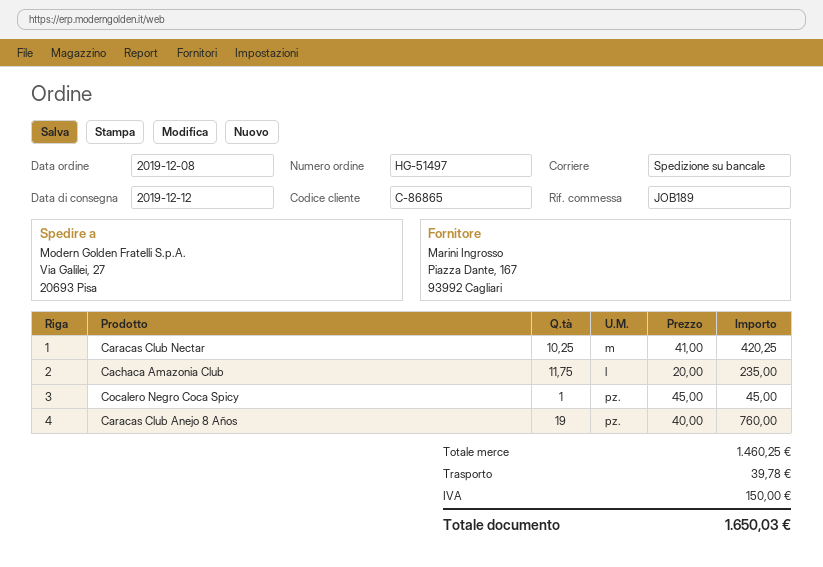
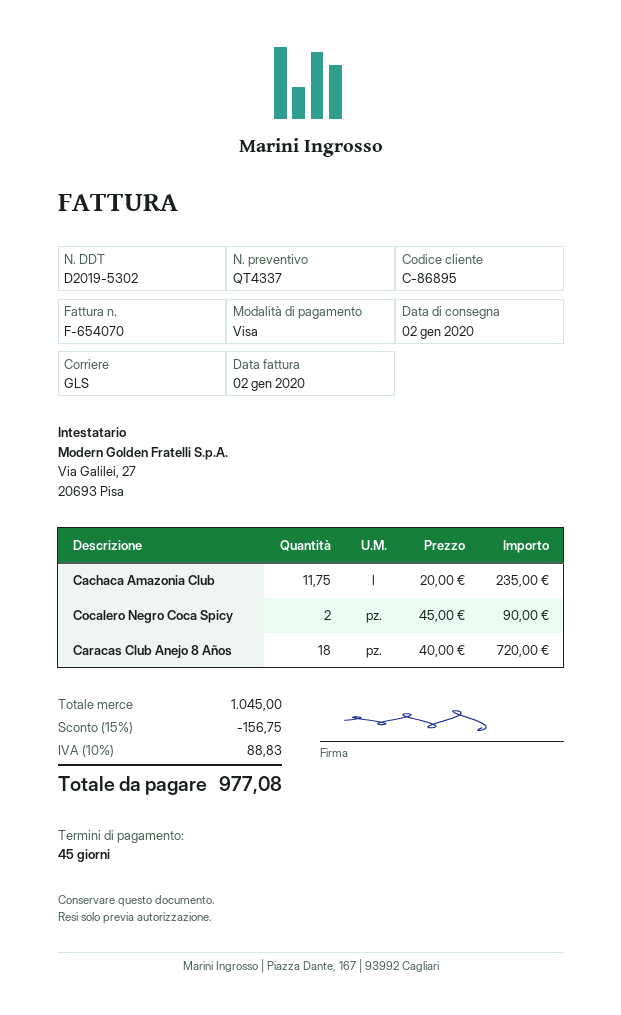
delivery date: 2019-12-12 -> 2020-01-02
customer number: C-86865 -> C-86895
shipping method: pallet freight -> GLS
Caracas Club Nectar: 10.25 x 41.00 = 420.25 -> none
Cocalero Negro Coca Spicy: 1 x 45.00 = 45.00 -> 2 x 45.00 = 90.00
Caracas Club Anejo 8 Años: 19 x 40.00 = 760.00 -> 18 x 40.00 = 720.00
subtotal: 1460.25 -> 1045.00
discount: none -> 15% = 156.75
shipping: 39.78 -> none
tax: 150.00 -> 88.83
total: 1650.03 -> 977.08

